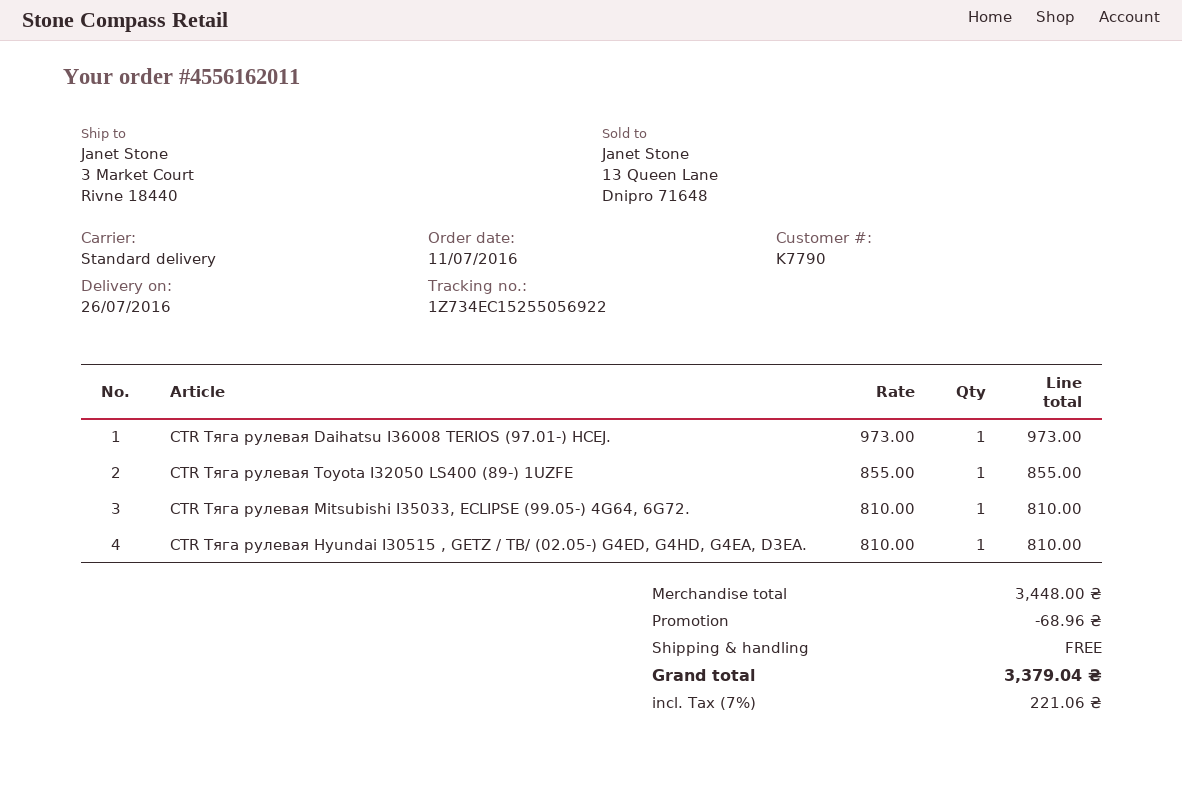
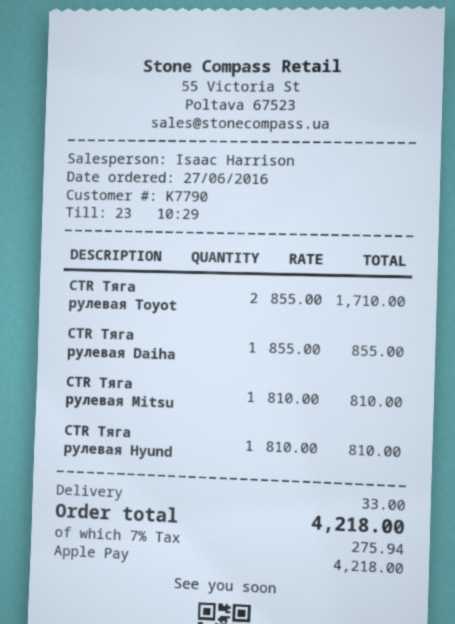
order date: 2016-07-11 -> 2016-06-27
CTR Тяга рулевая Daihatsu I36008 TERIOS (97.01-) HCEJ.: 1 x 973.00 = 973.00 -> 1 x 855.00 = 855.00
CTR Тяга рулевая Toyota I32050 LS400 (89-) 1UZFE: 1 x 855.00 = 855.00 -> 2 x 855.00 = 1710.00
discount: 68.96 -> none
shipping: 0.00 -> 33.00
tax: 7% = 221.06 -> 7% = 275.94
total: 3379.04 -> 4218.00

